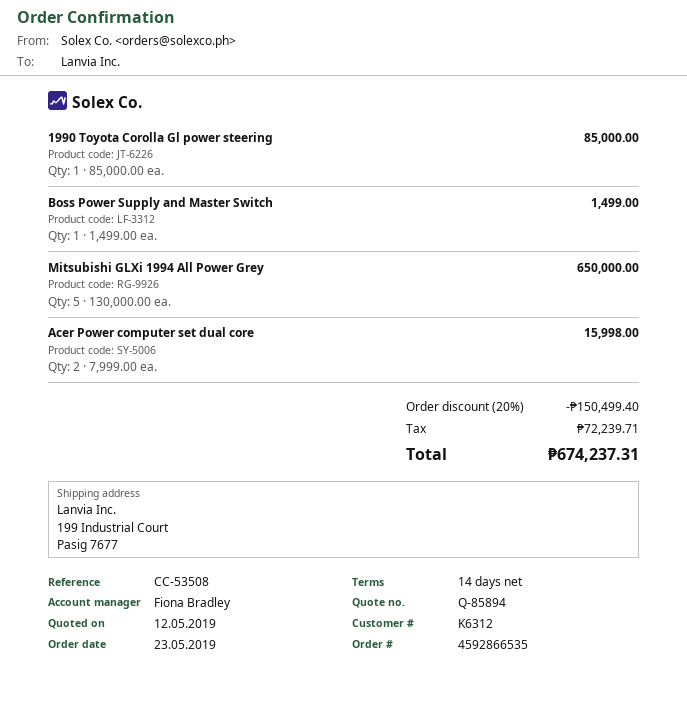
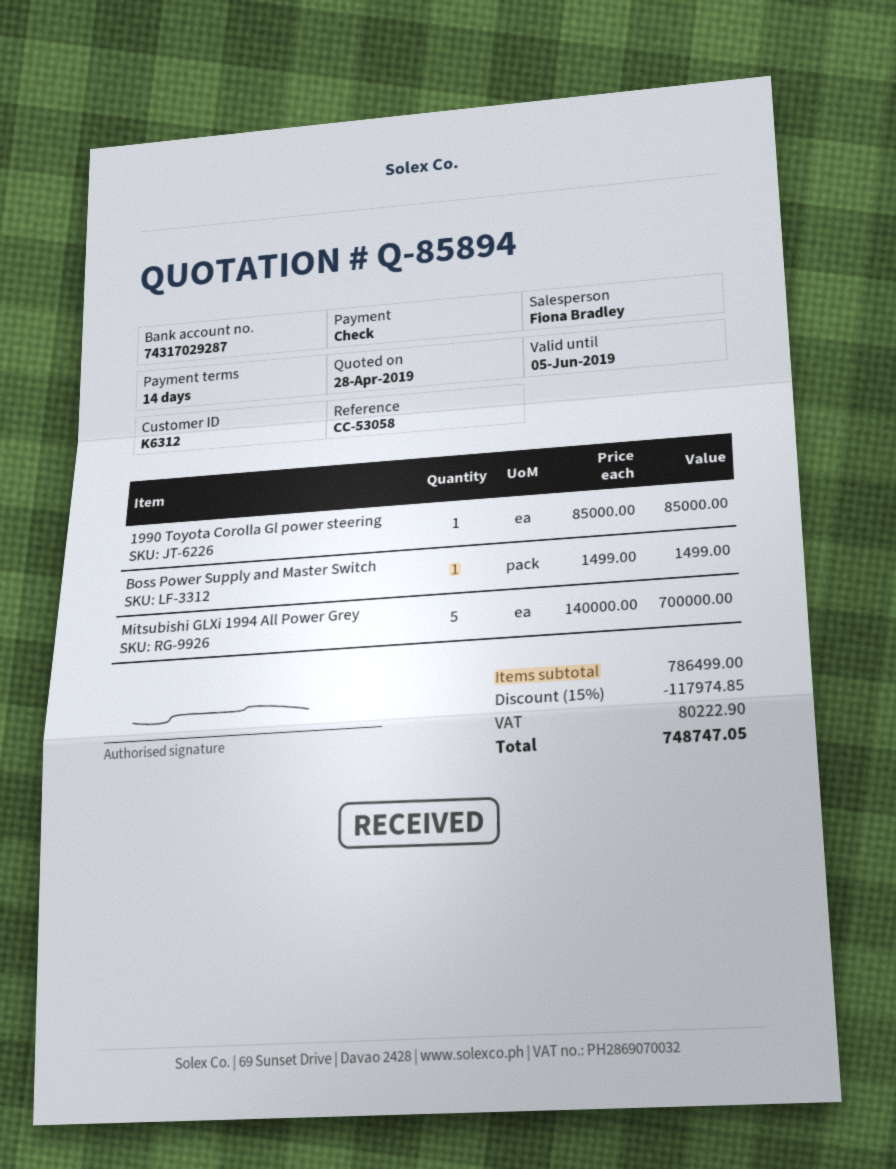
quote date: 2019-05-12 -> 2019-04-28
reference: CC-53508 -> CC-53058
Mitsubishi GLXi 1994 All Power Grey: 5 x 130000.00 = 650000.00 -> 5 x 140000.00 = 700000.00
Acer Power computer set dual core: 2 x 7999.00 = 15998.00 -> none
discount: 20% = 150499.40 -> 15% = 117974.85
tax: 72239.71 -> 80222.90
total: 674237.31 -> 748747.05

